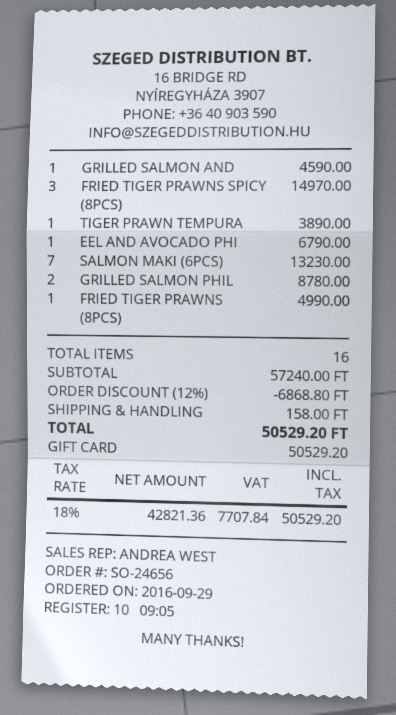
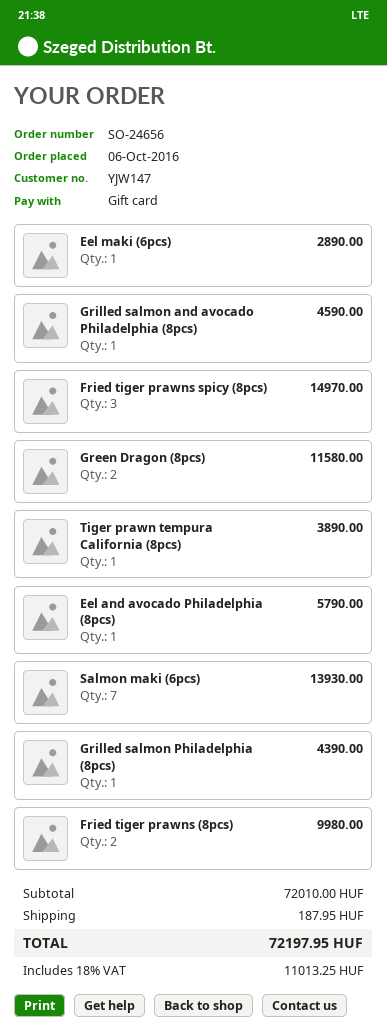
order date: 2016-09-29 -> 2016-10-06
EEL AND AVOCADO PHI: 1 for 6790.00 -> 1 for 5790.00
SALMON MAKI (6PCS): 7 for 13230.00 -> 7 for 13930.00
GRILLED SALMON PHIL: 2 for 8780.00 -> 1 for 4390.00
FRIED TIGER PRAWNS (8PCS): 1 for 4990.00 -> 2 for 9980.00
Eel maki (6pcs): none -> 1 for 2890.00
Green Dragon (8pcs): none -> 2 for 11580.00
subtotal: 57240.00 -> 72010.00
discount: 12% = 6868.80 -> none
shipping: 158.00 -> 187.95
tax: 18% = 7707.84 -> 18% = 11013.25
total: 50529.20 -> 72197.95

